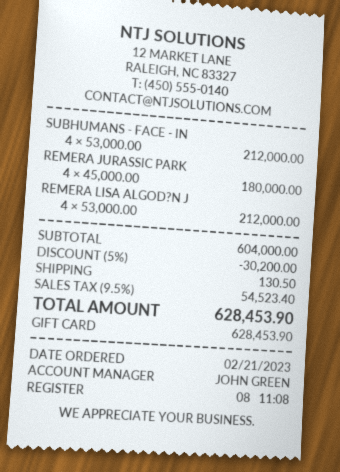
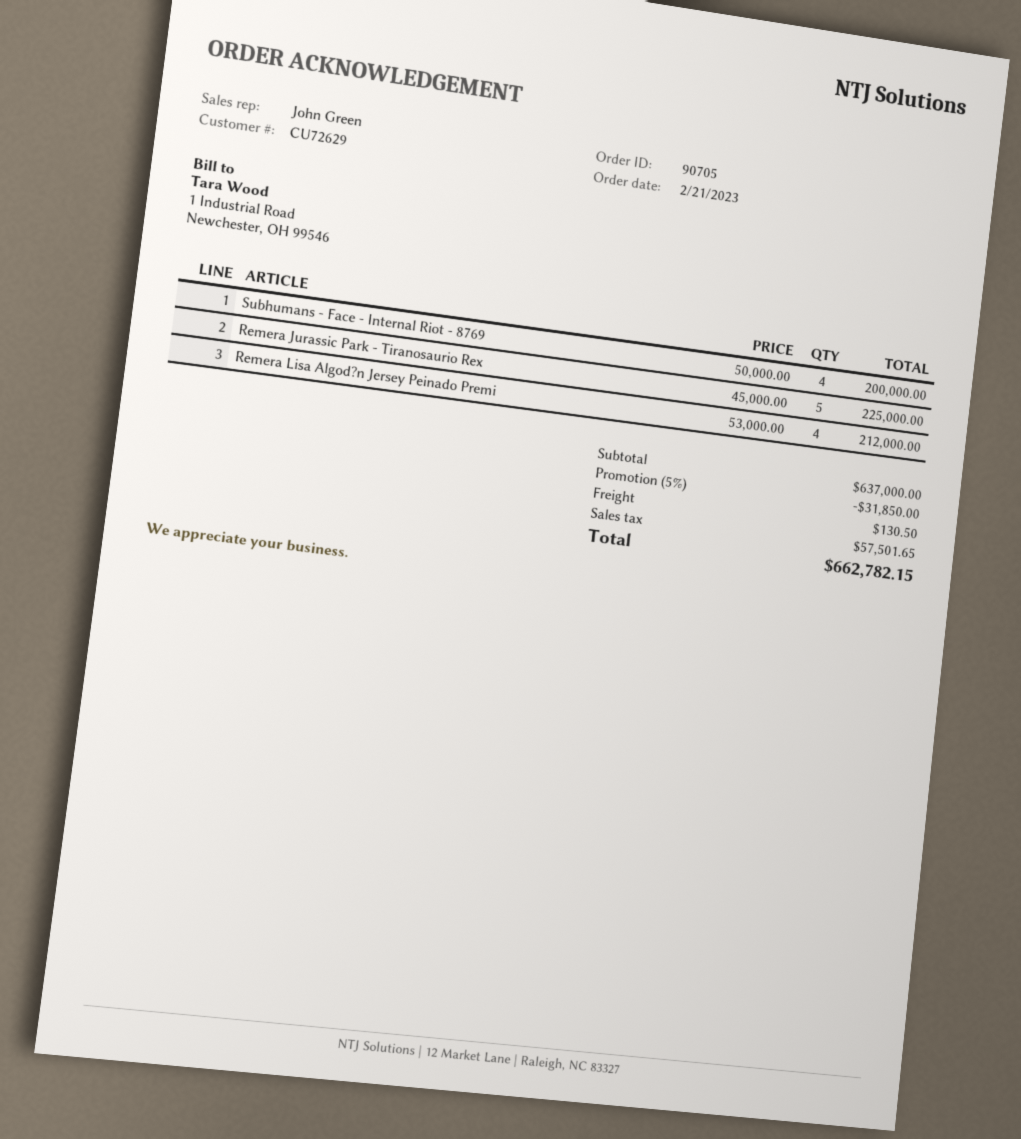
SUBHUMANS - FACE - IN: 4 x 53000.00 = 212000.00 -> 4 x 50000.00 = 200000.00
REMERA JURASSIC PARK: 4 x 45000.00 = 180000.00 -> 5 x 45000.00 = 225000.00
subtotal: 604000.00 -> 637000.00
discount: 5% = 30200.00 -> 5% = 31850.00
tax: 54523.40 -> 57501.65
total: 628453.90 -> 662782.15

